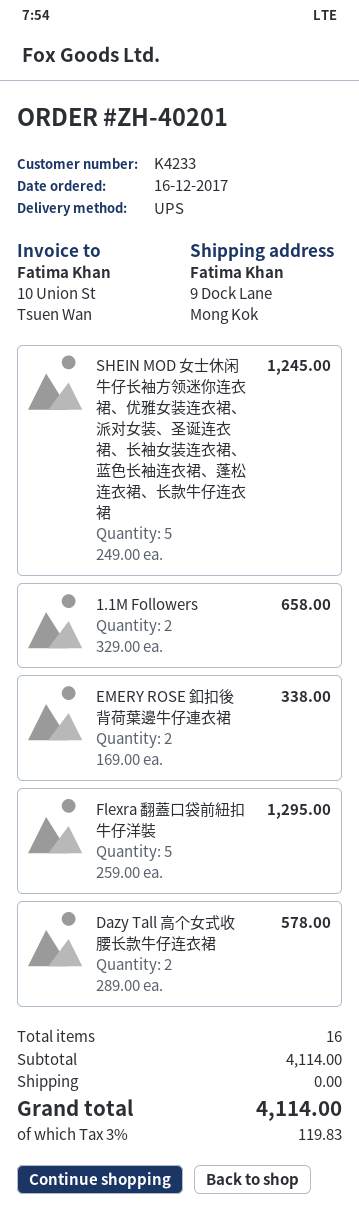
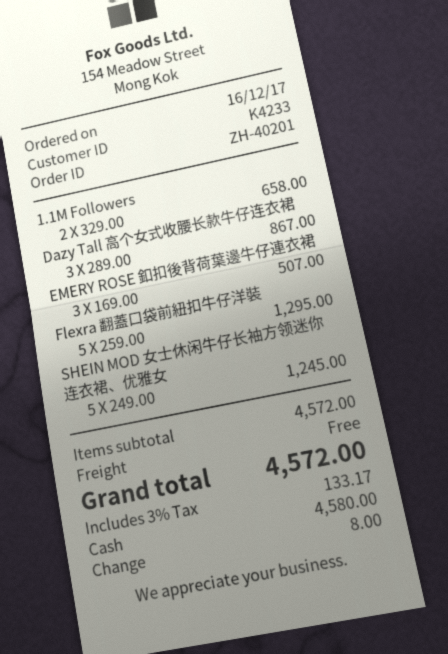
EMERY ROSE 釦扣後背荷葉邊牛仔連衣裙: 2 x 169.00 = 338.00 -> 3 x 169.00 = 507.00
Dazy Tall 高个女式收腰长款牛仔连衣裙: 2 x 289.00 = 578.00 -> 3 x 289.00 = 867.00
subtotal: 4114.00 -> 4572.00
tax: 3% = 119.83 -> 3% = 133.17
total: 4114.00 -> 4572.00

